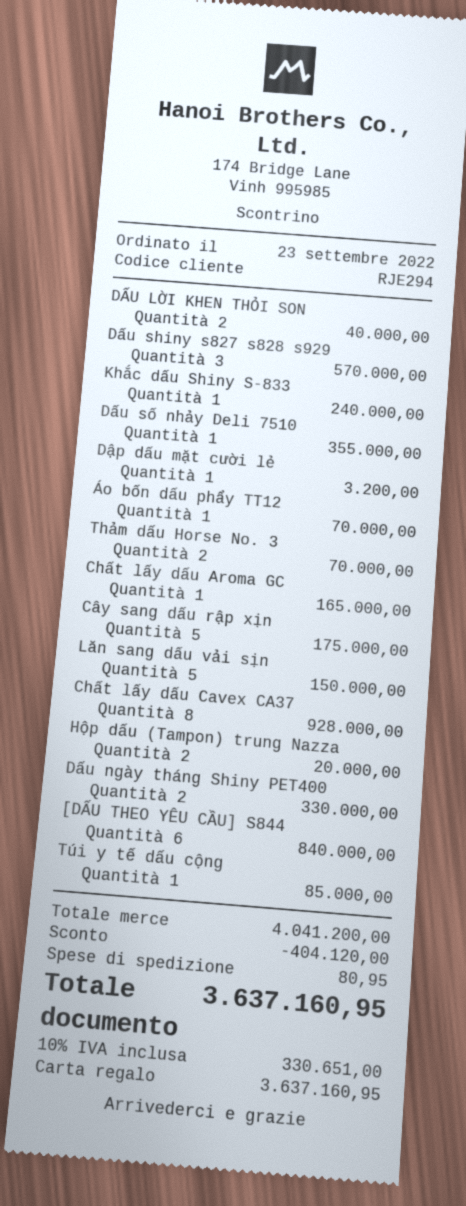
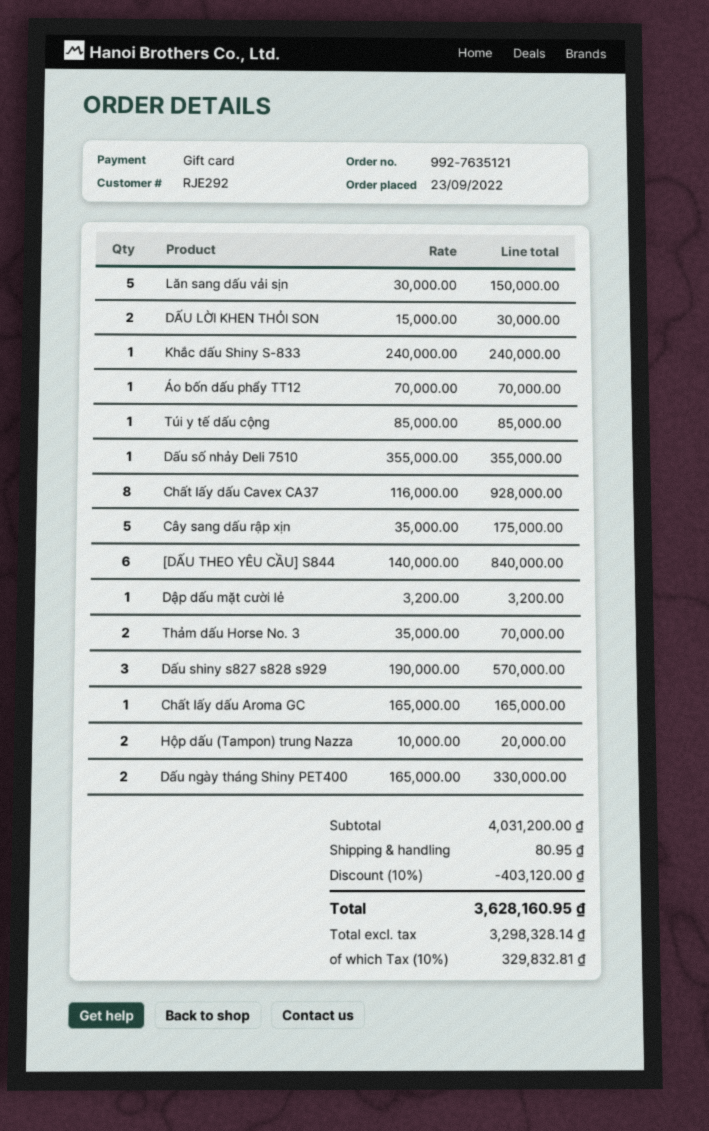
customer number: RJE294 -> RJE292
DẤU LỜI KHEN THỎI SON: 2 for 40000.00 -> 2 for 30000.00
subtotal: 4041200.00 -> 4031200.00
discount: 404120.00 -> 403120.00
tax: 10% = 330651.00 -> 10% = 329832.81
total: 3637160.95 -> 3628160.95

